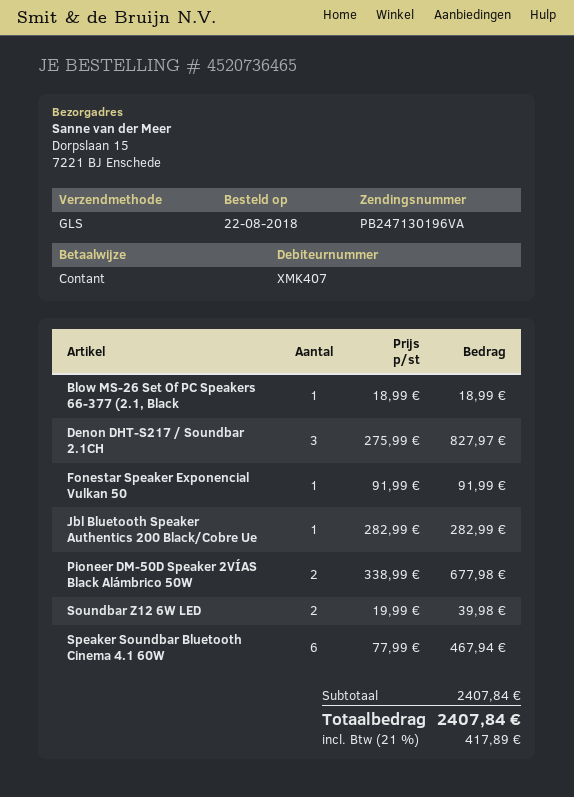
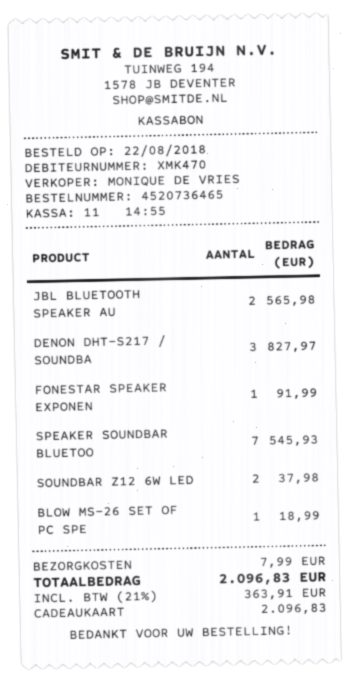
customer number: XMK407 -> XMK470
payment method: cash -> gift card
Jbl Bluetooth Speaker Authentics 200 Black/Cobre Ue: 1 for 282.99 -> 2 for 565.98
Pioneer DM-50D Speaker 2VÍAS Black Alámbrico 50W: 2 for 677.98 -> none
Soundbar Z12 6W LED: 2 for 39.98 -> 2 for 37.98
Speaker Soundbar Bluetooth Cinema 4.1 60W: 6 for 467.94 -> 7 for 545.93
shipping: none -> 7.99
tax: 21% = 417.89 -> 21% = 363.91
total: 2407.84 -> 2096.83

